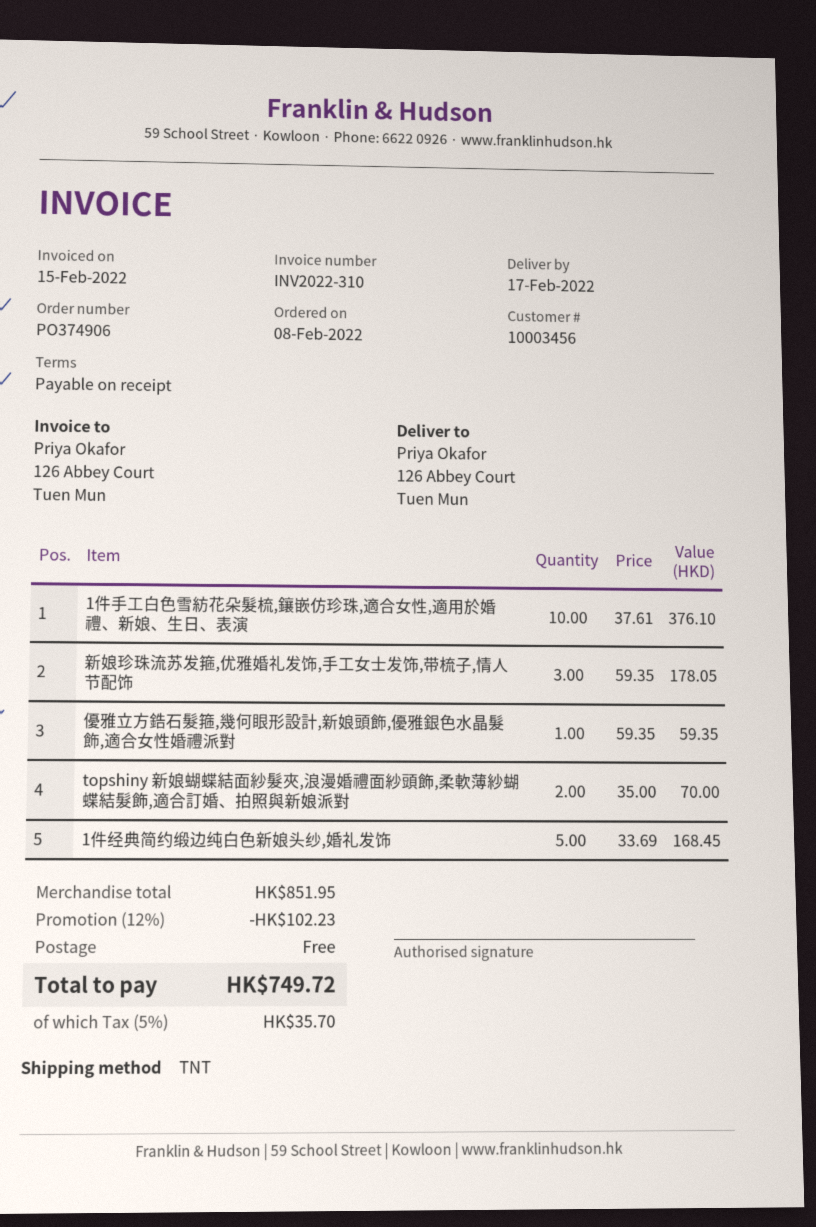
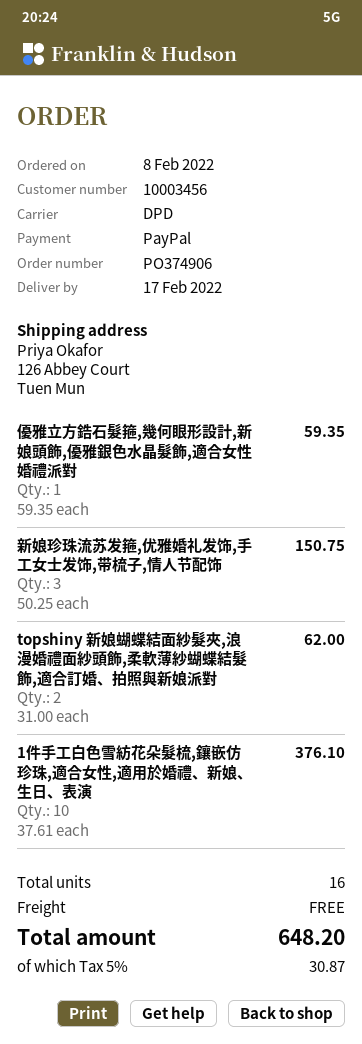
shipping method: TNT -> DPD
新娘珍珠流苏发箍,优雅婚礼发饰,手工女士发饰,带梳子,情人节配饰: 3 x 59.35 = 178.05 -> 3 x 50.25 = 150.75
topshiny 新娘蝴蝶結面紗髮夾,浪漫婚禮面紗頭飾,柔軟薄紗蝴蝶結髮飾,適合訂婚、拍照與新娘派對: 2 x 35.00 = 70.00 -> 2 x 31.00 = 62.00
1件经典简约缎边纯白色新娘头纱,婚礼发饰: 5 x 33.69 = 168.45 -> none
discount: 12% = 102.23 -> none
tax: 5% = 35.70 -> 5% = 30.87
total: 749.72 -> 648.20

